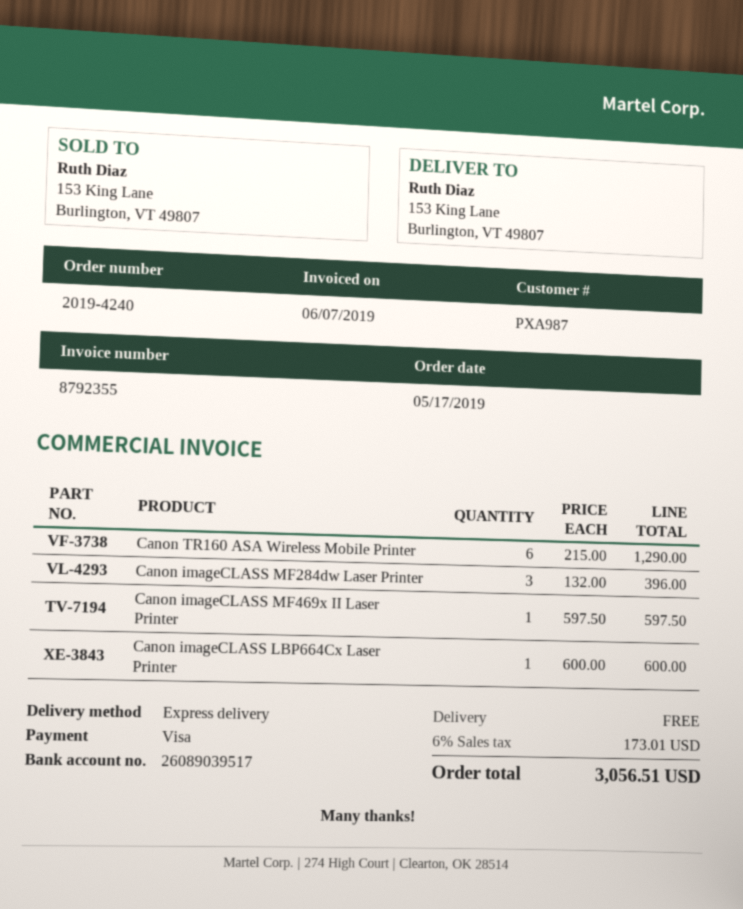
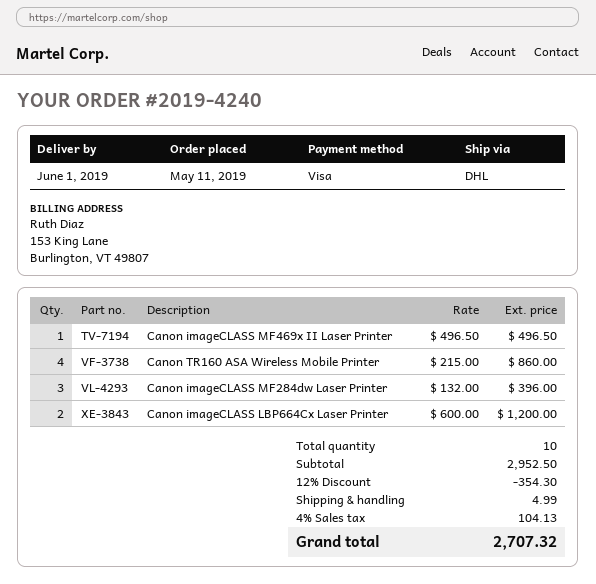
order date: 2019-05-17 -> 2019-05-11
shipping method: express -> DHL
Canon TR160 ASA Wireless Mobile Printer: 6 x 215.00 = 1290.00 -> 4 x 215.00 = 860.00
Canon imageCLASS MF469x II Laser Printer: 1 x 597.50 = 597.50 -> 1 x 496.50 = 496.50
Canon imageCLASS LBP664Cx Laser Printer: 1 x 600.00 = 600.00 -> 2 x 600.00 = 1200.00
discount: none -> 12% = 354.30
shipping: 0.00 -> 4.99
tax: 6% = 173.01 -> 4% = 104.13
total: 3056.51 -> 2707.32

